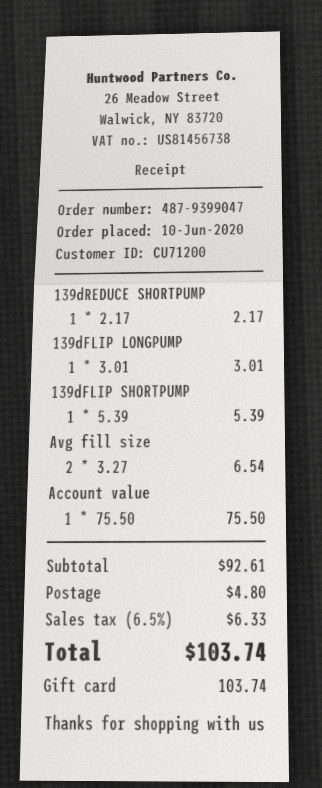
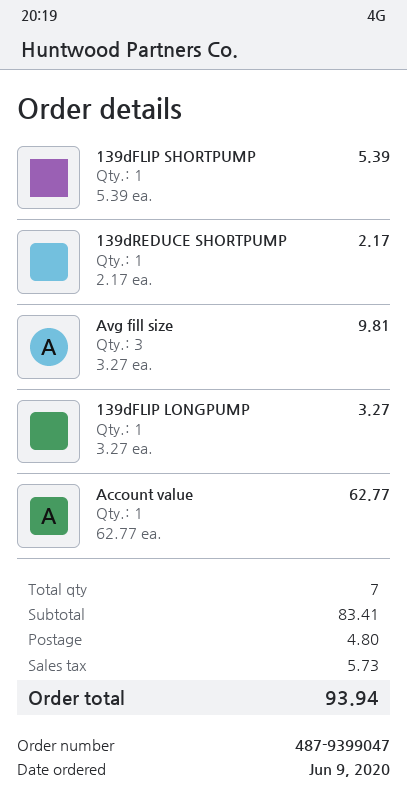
order date: 2020-06-10 -> 2020-06-09
139dFLIP LONGPUMP: 1 x 3.01 = 3.01 -> 1 x 3.27 = 3.27
Avg fill size: 2 x 3.27 = 6.54 -> 3 x 3.27 = 9.81
Account value: 1 x 75.50 = 75.50 -> 1 x 62.77 = 62.77
subtotal: 92.61 -> 83.41
tax: 6.33 -> 5.73
total: 103.74 -> 93.94

